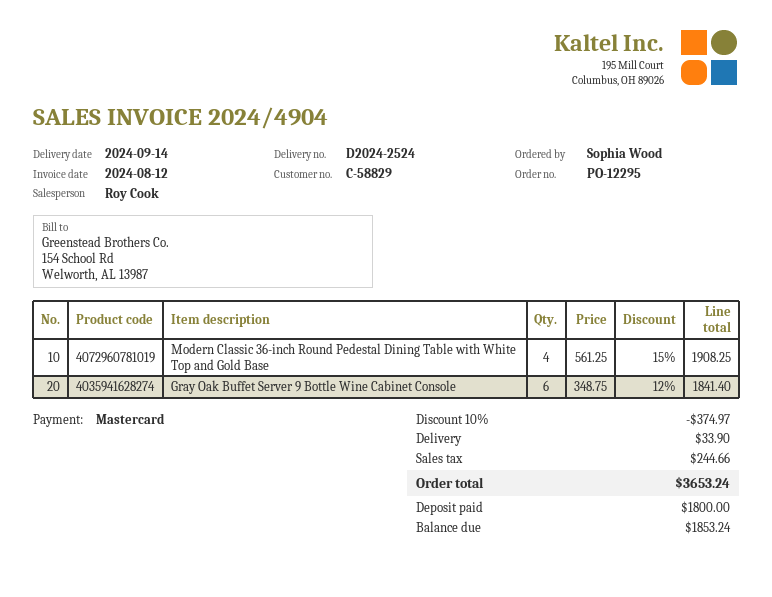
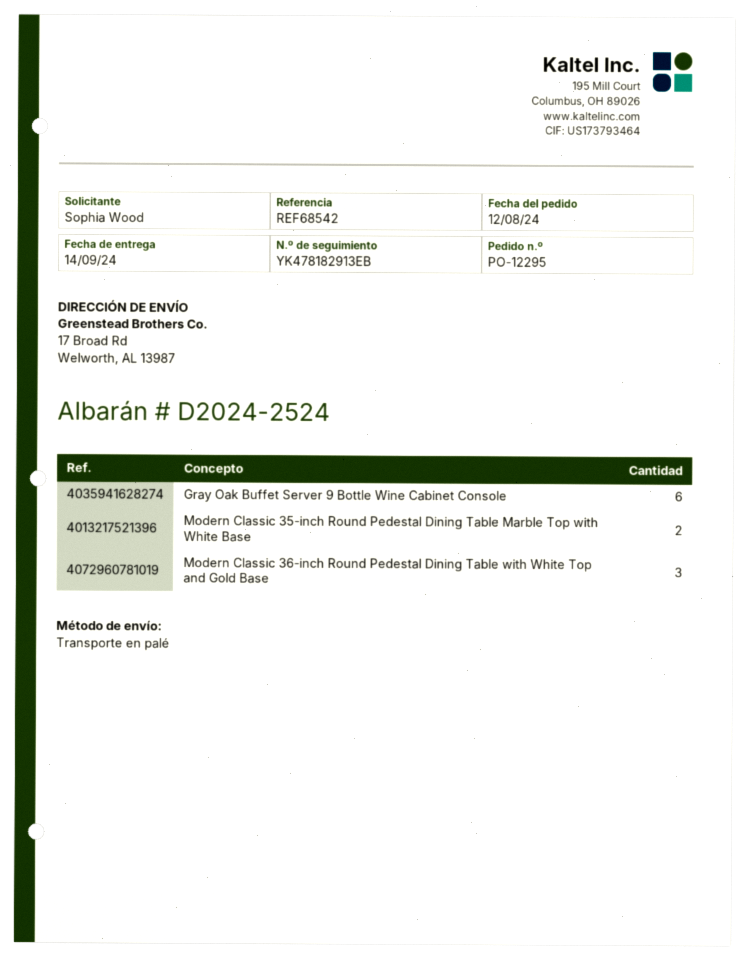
Modern Classic 36-inch Round Pedestal Dining Table with White Top and Gold Base: 4 -> 3
Modern Classic 35-inch Round Pedestal Dining Table Marble Top with White Base: none -> 2

